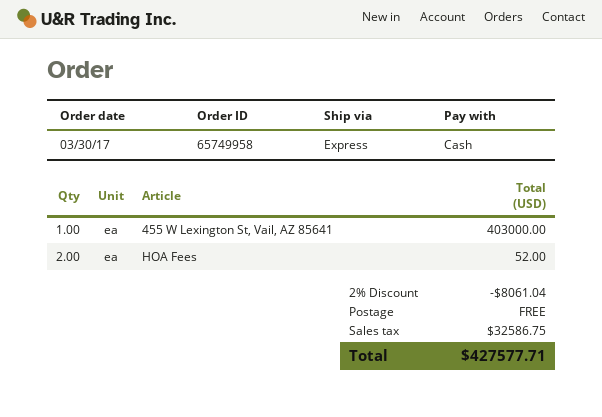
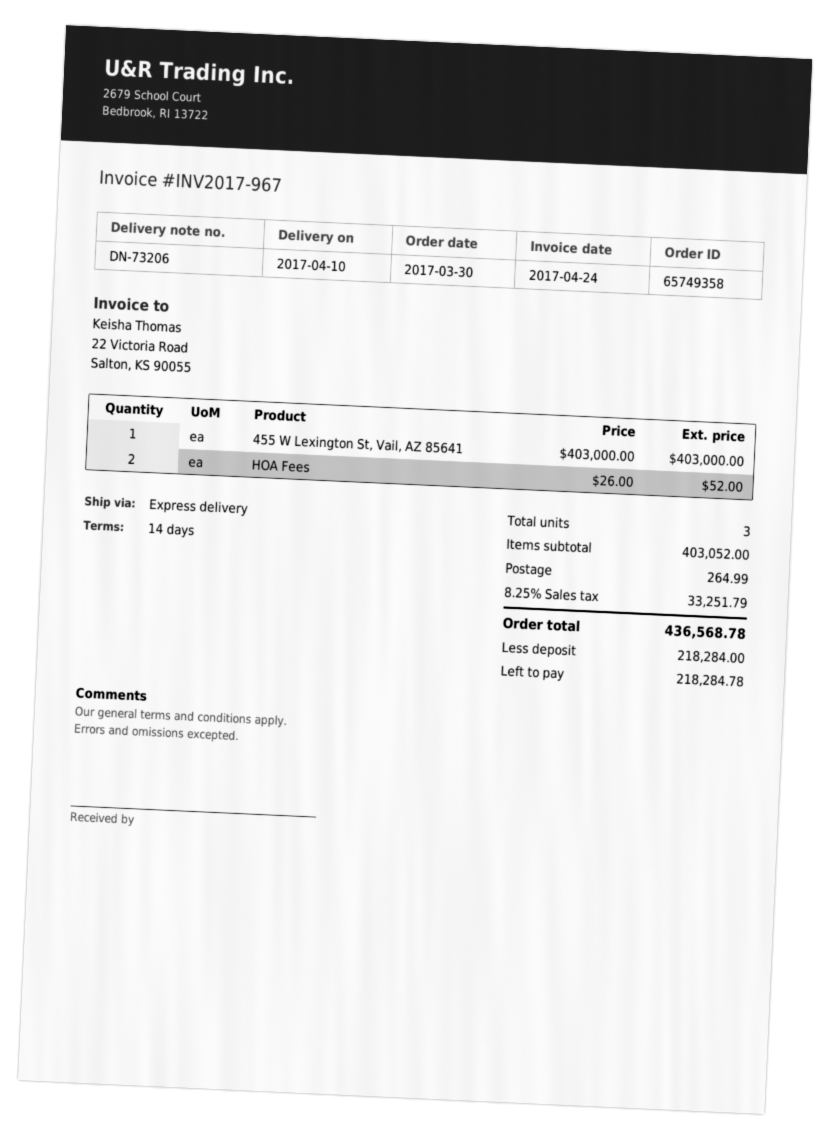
order number: 65749958 -> 65749358
discount: 2% = 8061.04 -> none
shipping: 0.00 -> 264.99
tax: 32586.75 -> 33251.79
total: 427577.71 -> 436568.78

